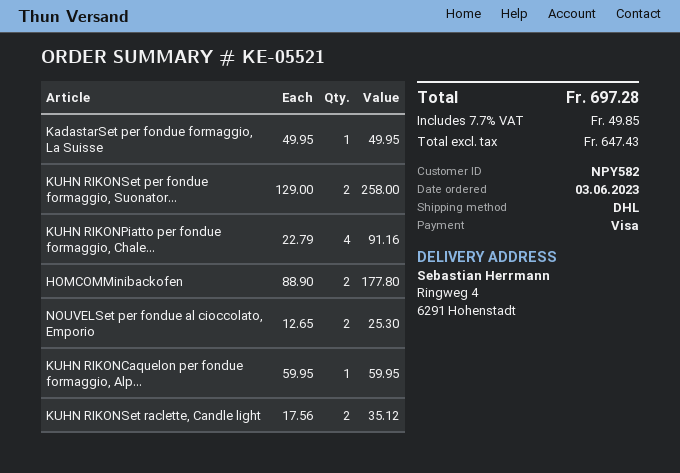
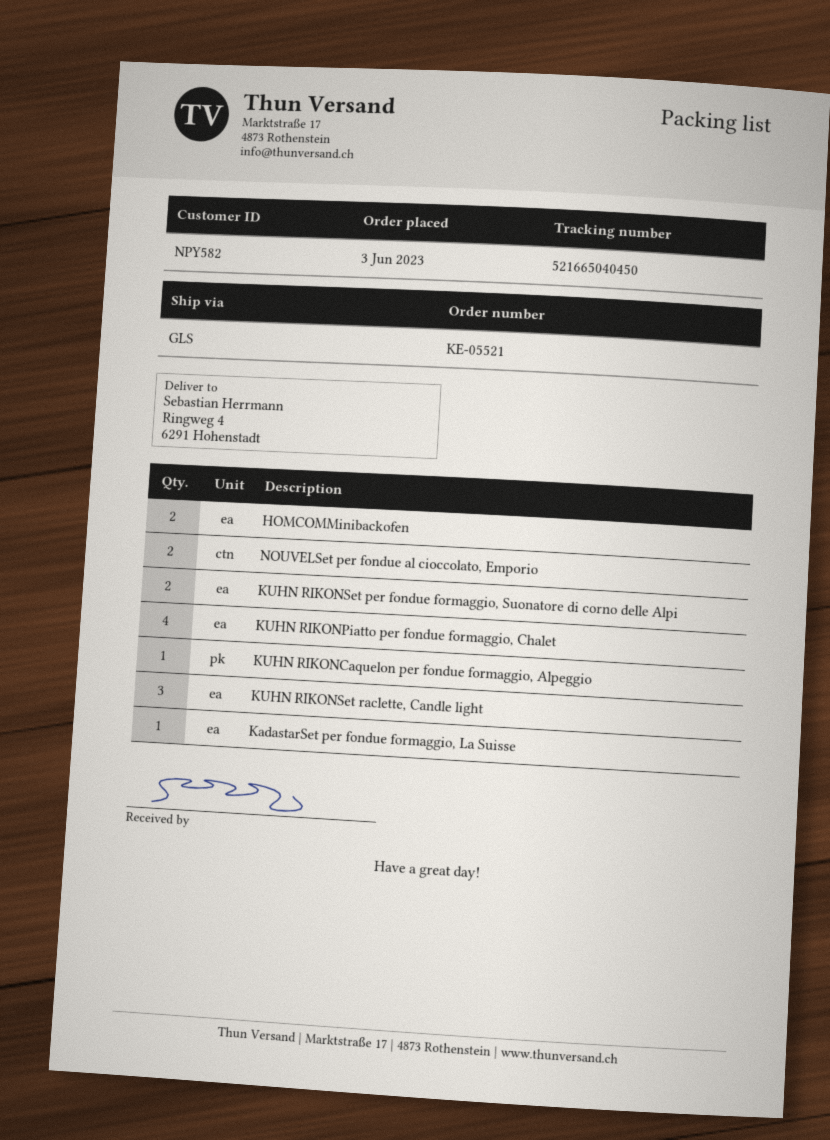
shipping method: DHL -> GLS
KUHN RIKONSet raclette, Candle light: 2 -> 3

